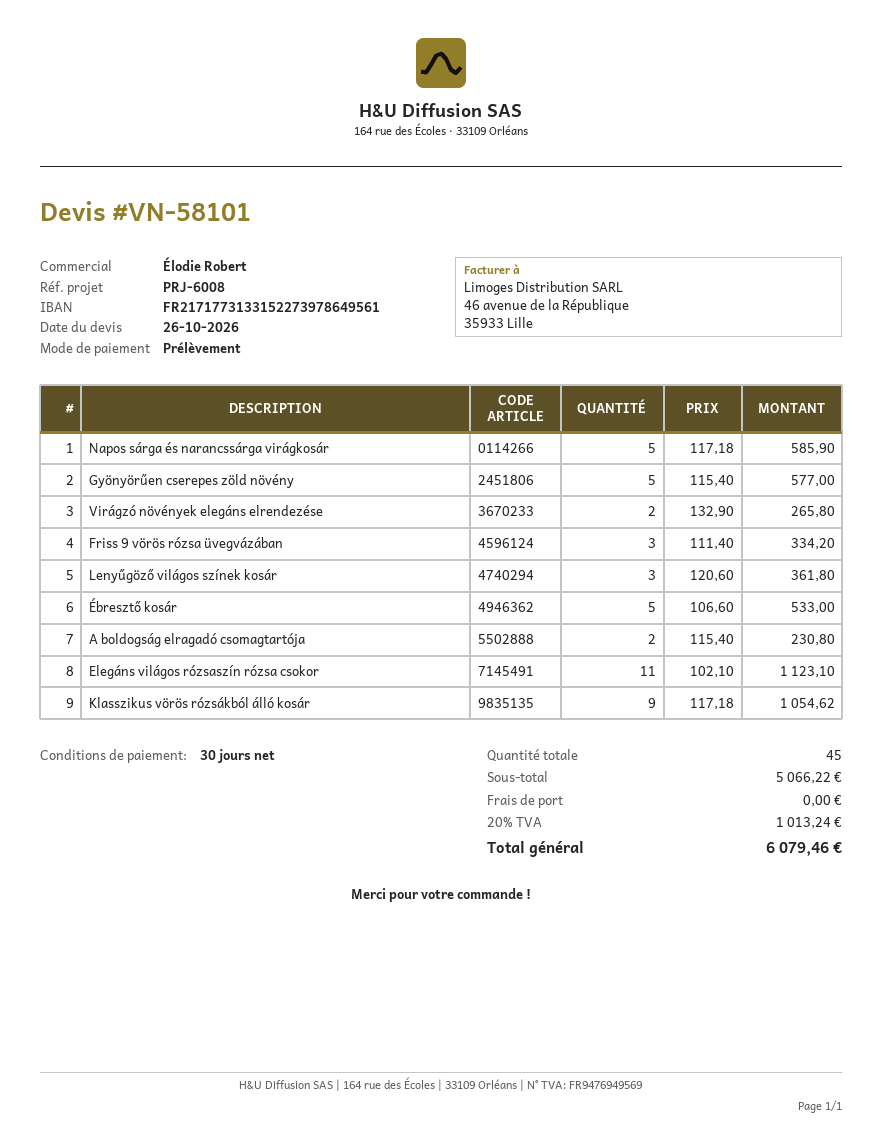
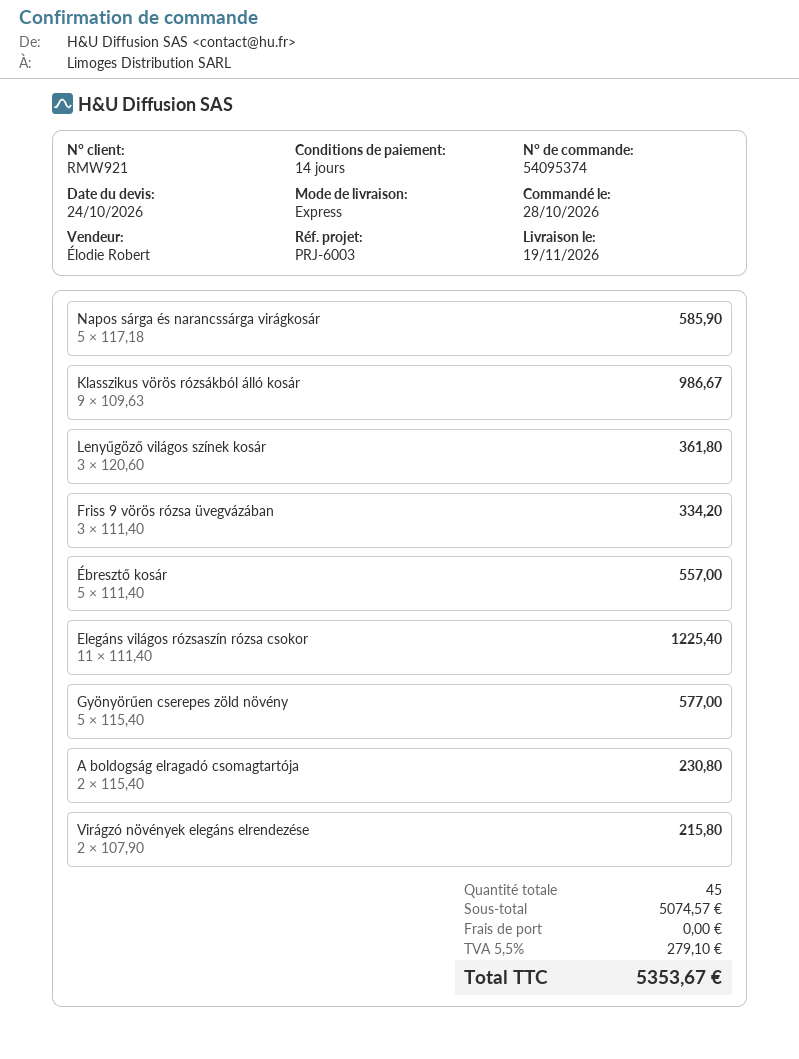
quote date: 2026-10-26 -> 2026-10-24
payment terms: 30 days -> 14 days
reference: PRJ-6008 -> PRJ-6003
Virágzó növények elegáns elrendezése: 2 x 132.90 = 265.80 -> 2 x 107.90 = 215.80
Ébresztő kosár: 5 x 106.60 = 533.00 -> 5 x 111.40 = 557.00
Elegáns világos rózsaszín rózsa csokor: 11 x 102.10 = 1123.10 -> 11 x 111.40 = 1225.40
Klasszikus vörös rózsákból álló kosár: 9 x 117.18 = 1054.62 -> 9 x 109.63 = 986.67
subtotal: 5066.22 -> 5074.57
tax: 20% = 1013.24 -> 5.5% = 279.10
total: 6079.46 -> 5353.67

